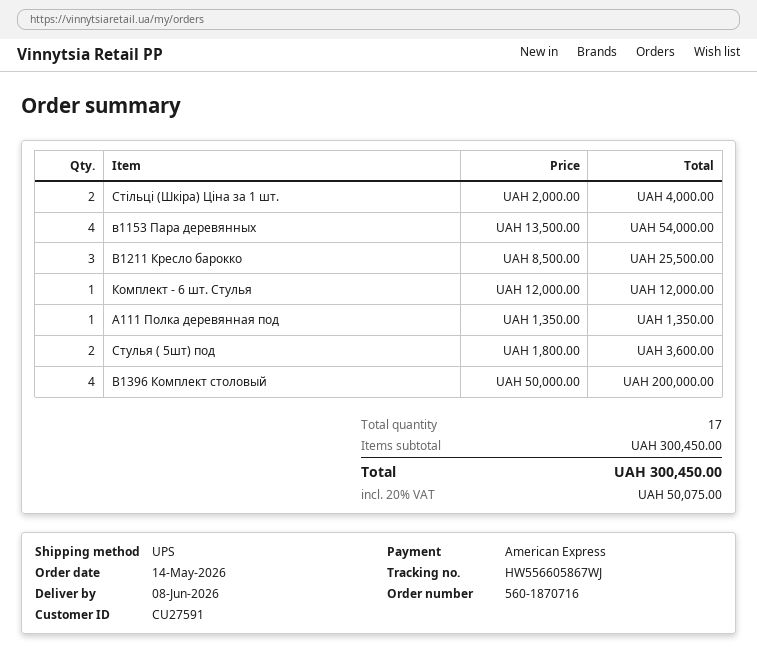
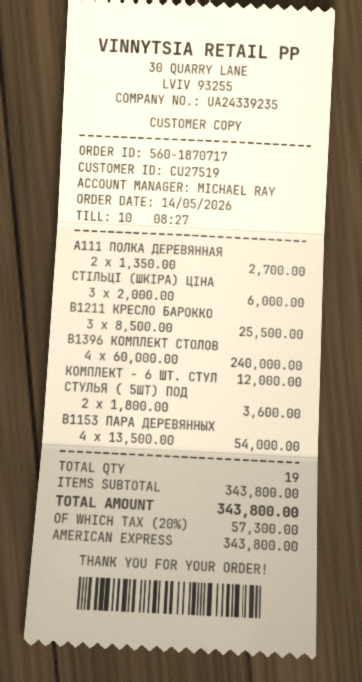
order number: 560-1870716 -> 560-1870717
customer number: CU27591 -> CU27519
Стільці (Шкіра) Ціна за 1 шт.: 2 x 2000.00 = 4000.00 -> 3 x 2000.00 = 6000.00
А111 Полка деревянная под: 1 x 1350.00 = 1350.00 -> 2 x 1350.00 = 2700.00
В1396 Комплект столовый: 4 x 50000.00 = 200000.00 -> 4 x 60000.00 = 240000.00
total quantity: 17 -> 19
subtotal: 300450.00 -> 343800.00
tax: 20% = 50075.00 -> 20% = 57300.00
total: 300450.00 -> 343800.00

